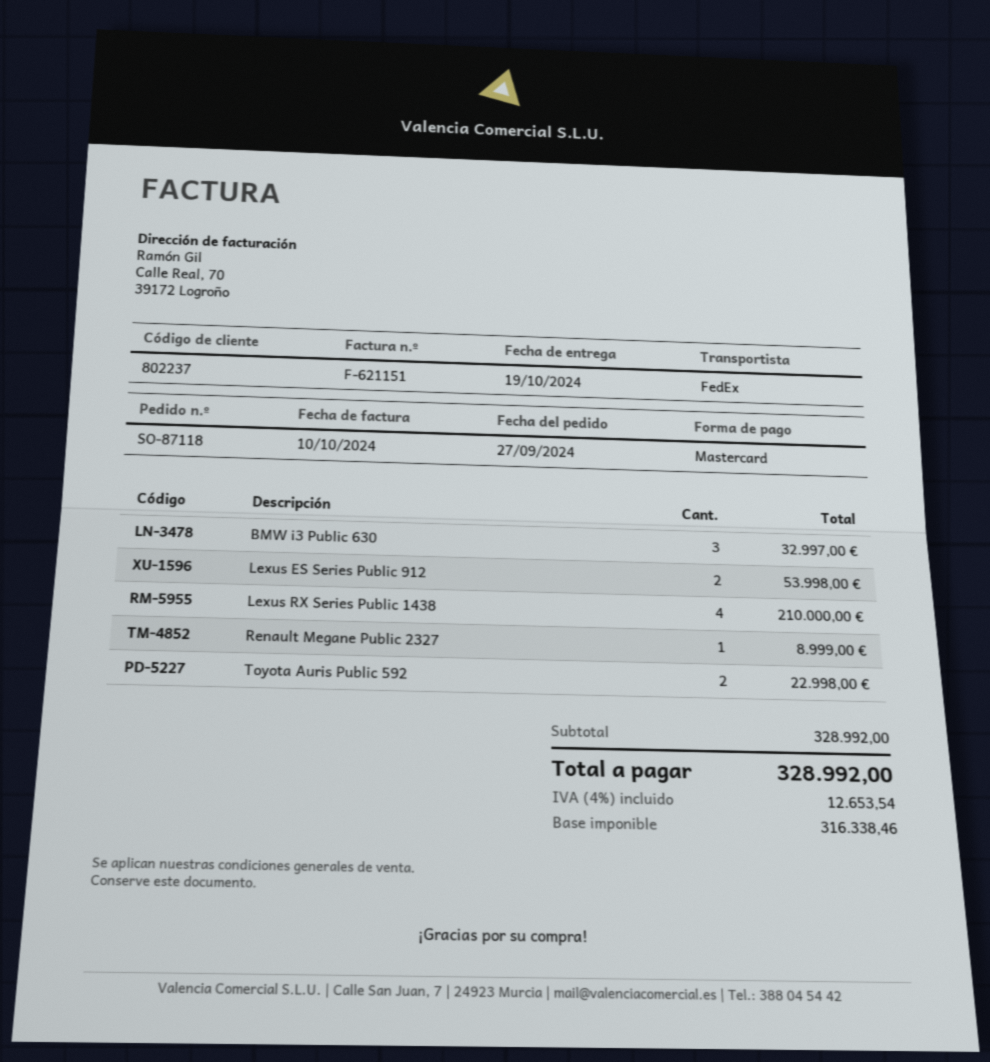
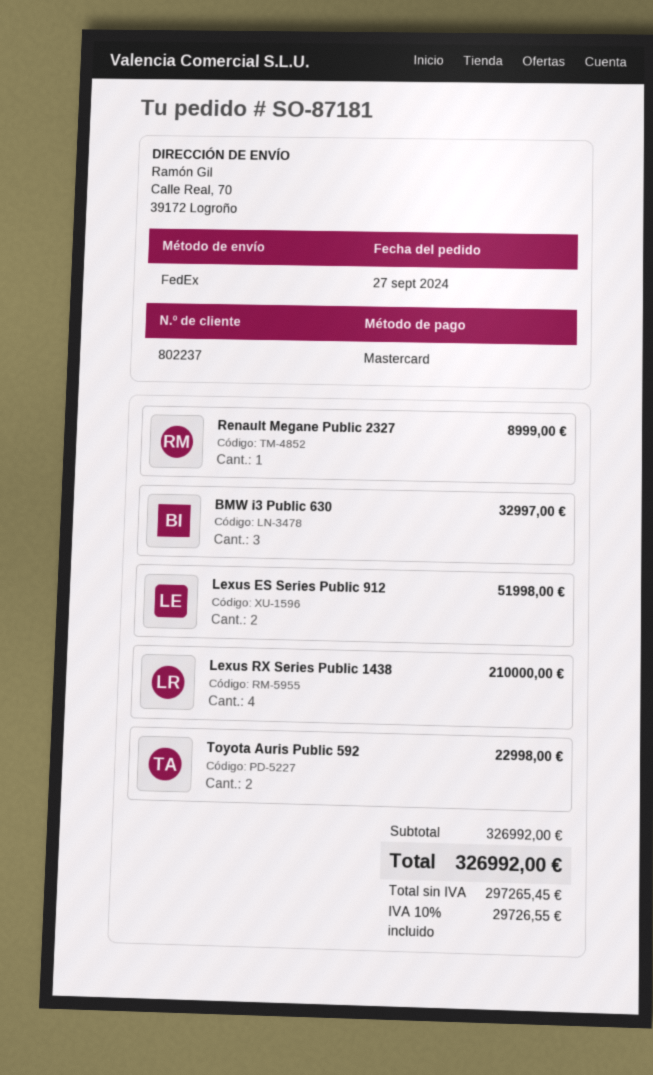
order number: SO-87118 -> SO-87181
Lexus ES Series Public 912: 2 for 53998.00 -> 2 for 51998.00
subtotal: 328992.00 -> 326992.00
net: 316338.46 -> 297265.45
tax: 4% = 12653.54 -> 10% = 29726.55
total: 328992.00 -> 326992.00

